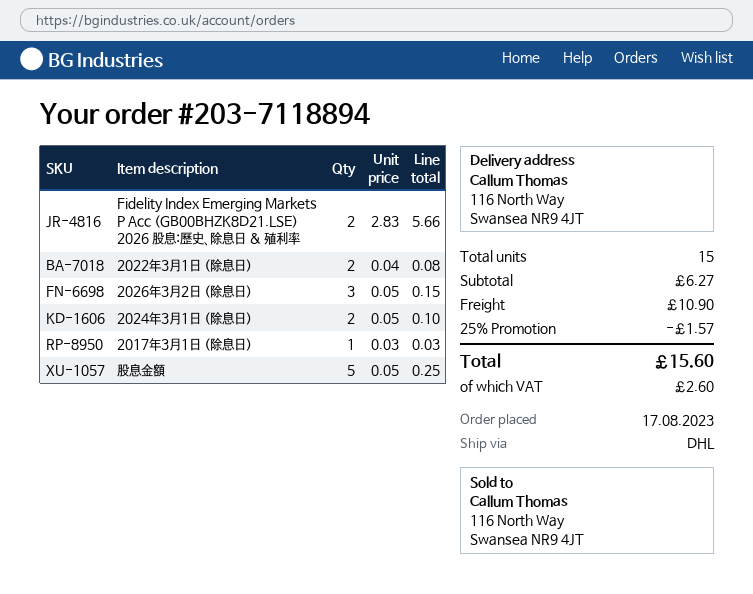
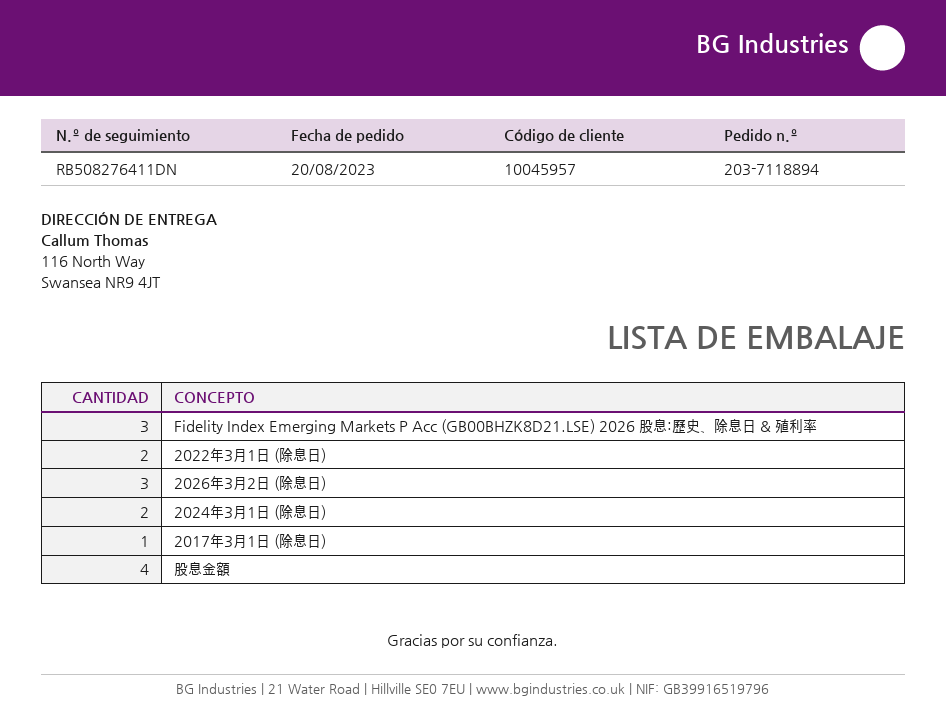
order date: 2023-08-17 -> 2023-08-20
Fidelity Index Emerging Markets P Acc (GB00BHZK8D21.LSE) 2026 股息:歷史、除息日 & 殖利率: 2 -> 3
股息金額: 5 -> 4

